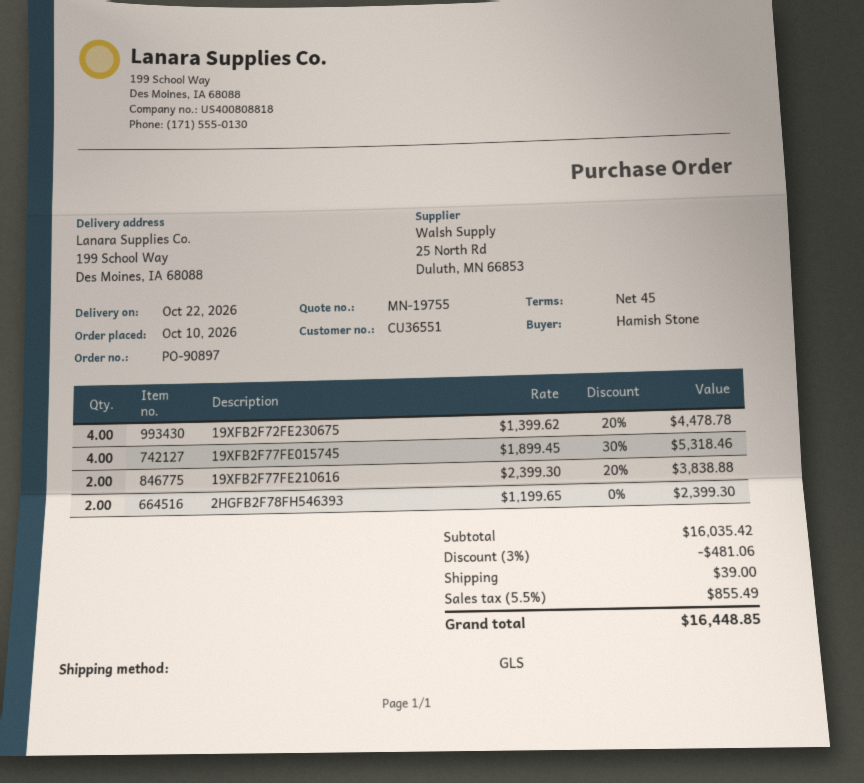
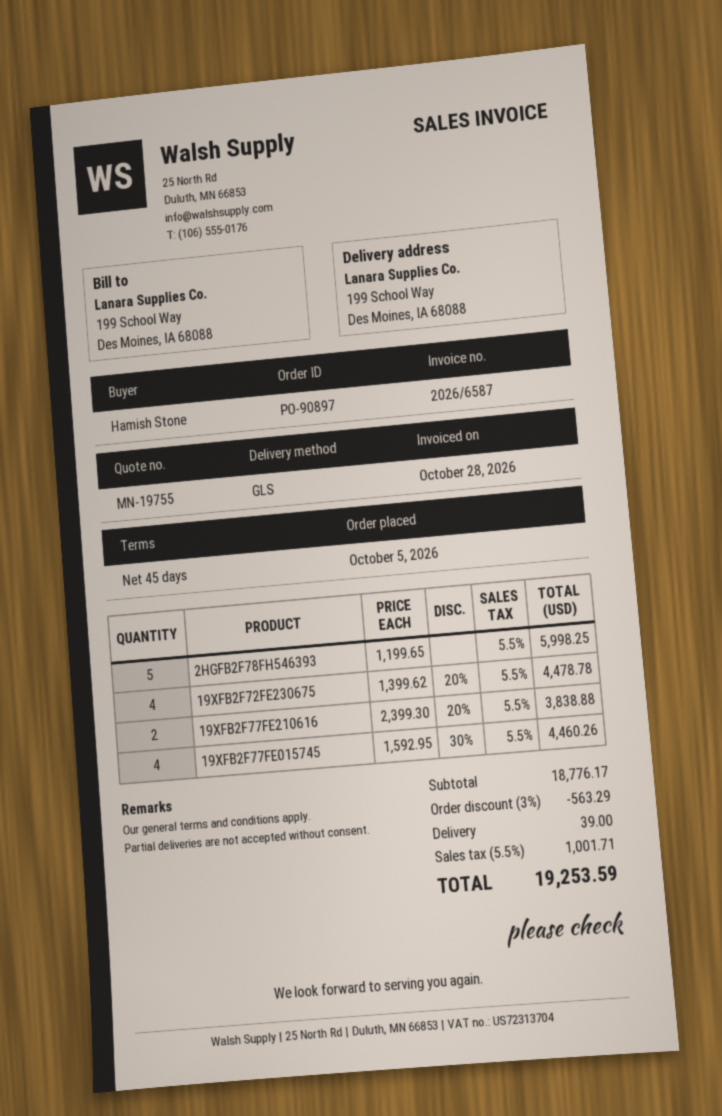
order date: 2026-10-10 -> 2026-10-05
19XFB2F77FE015745: 4 x 1899.45 - 30% = 5318.46 -> 4 x 1592.95 - 30% = 4460.26
2HGFB2F78FH546393: 2 x 1199.65 = 2399.30 -> 5 x 1199.65 = 5998.25
subtotal: 16035.42 -> 18776.17
discount: 3% = 481.06 -> 3% = 563.29
tax: 5.5% = 855.49 -> 5.5% = 1001.71
total: 16448.85 -> 19253.59

